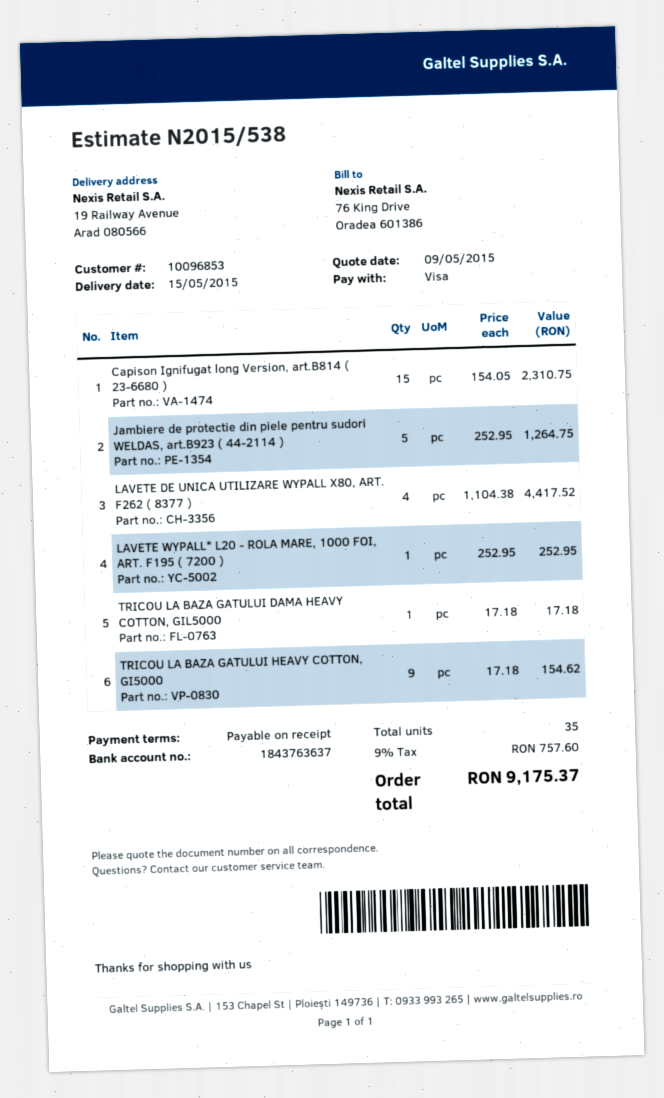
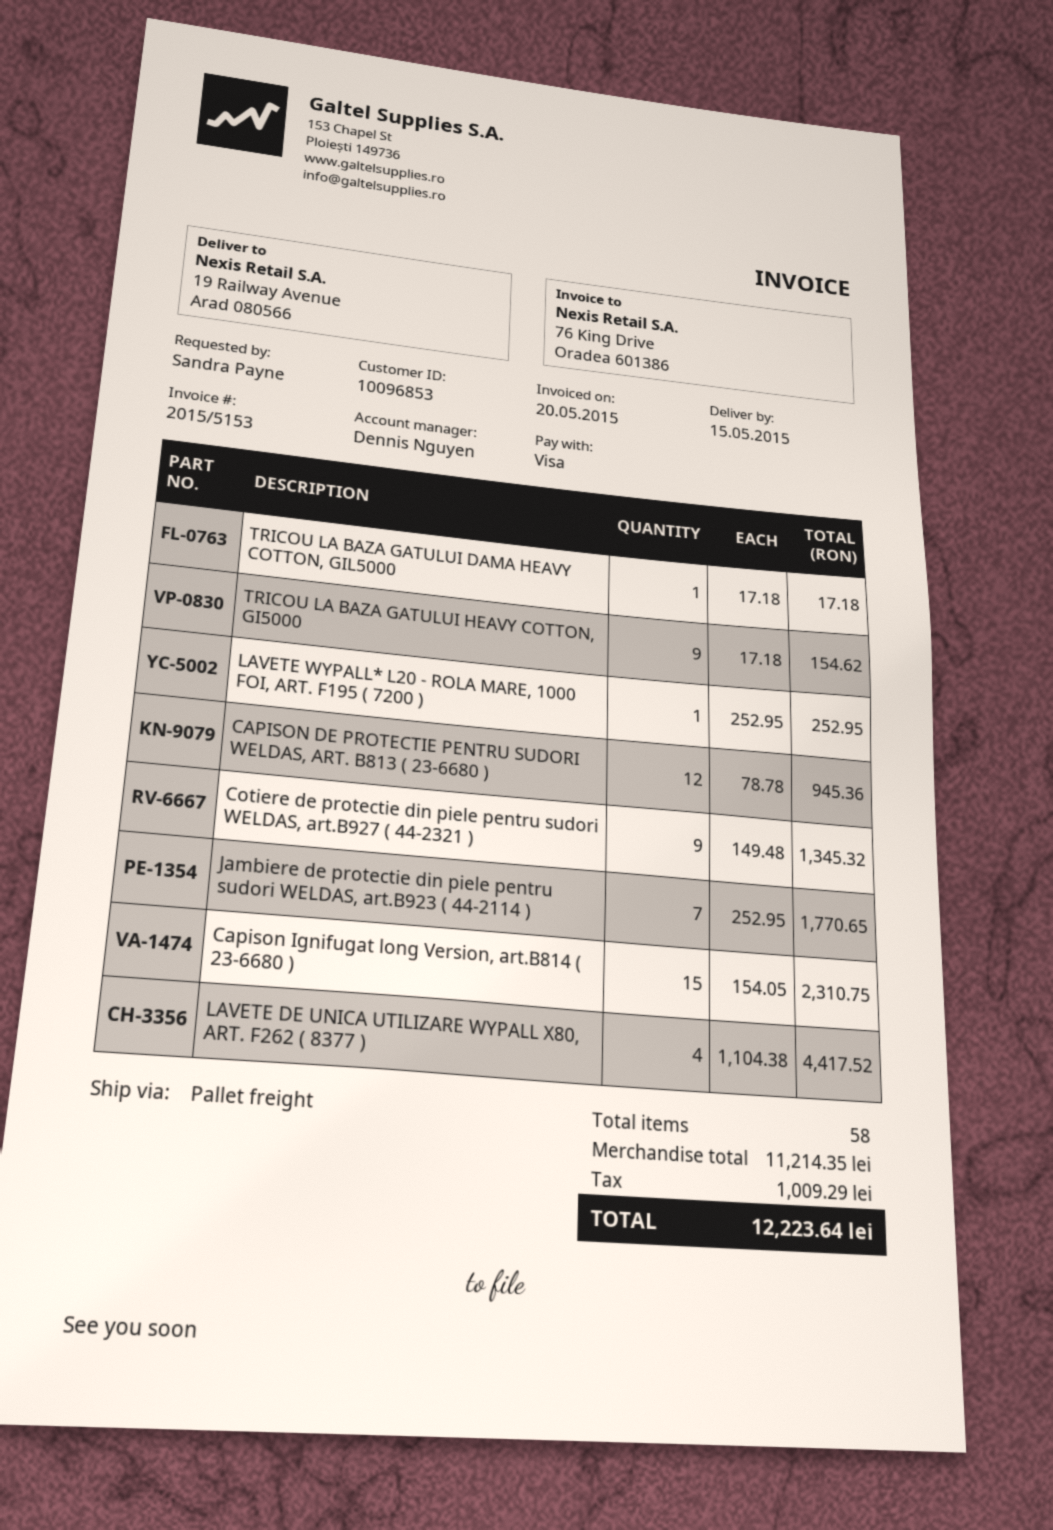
Jambiere de protectie din piele pentru sudori WELDAS, art.B923 ( 44-2114 ): 5 x 252.95 = 1264.75 -> 7 x 252.95 = 1770.65
CAPISON DE PROTECTIE PENTRU SUDORI WELDAS, ART. B813 ( 23-6680 ): none -> 12 x 78.78 = 945.36
Cotiere de protectie din piele pentru sudori WELDAS, art.B927 ( 44-2321 ): none -> 9 x 149.48 = 1345.32
total quantity: 35 -> 58
tax: 757.60 -> 1009.29
total: 9175.37 -> 12223.64

